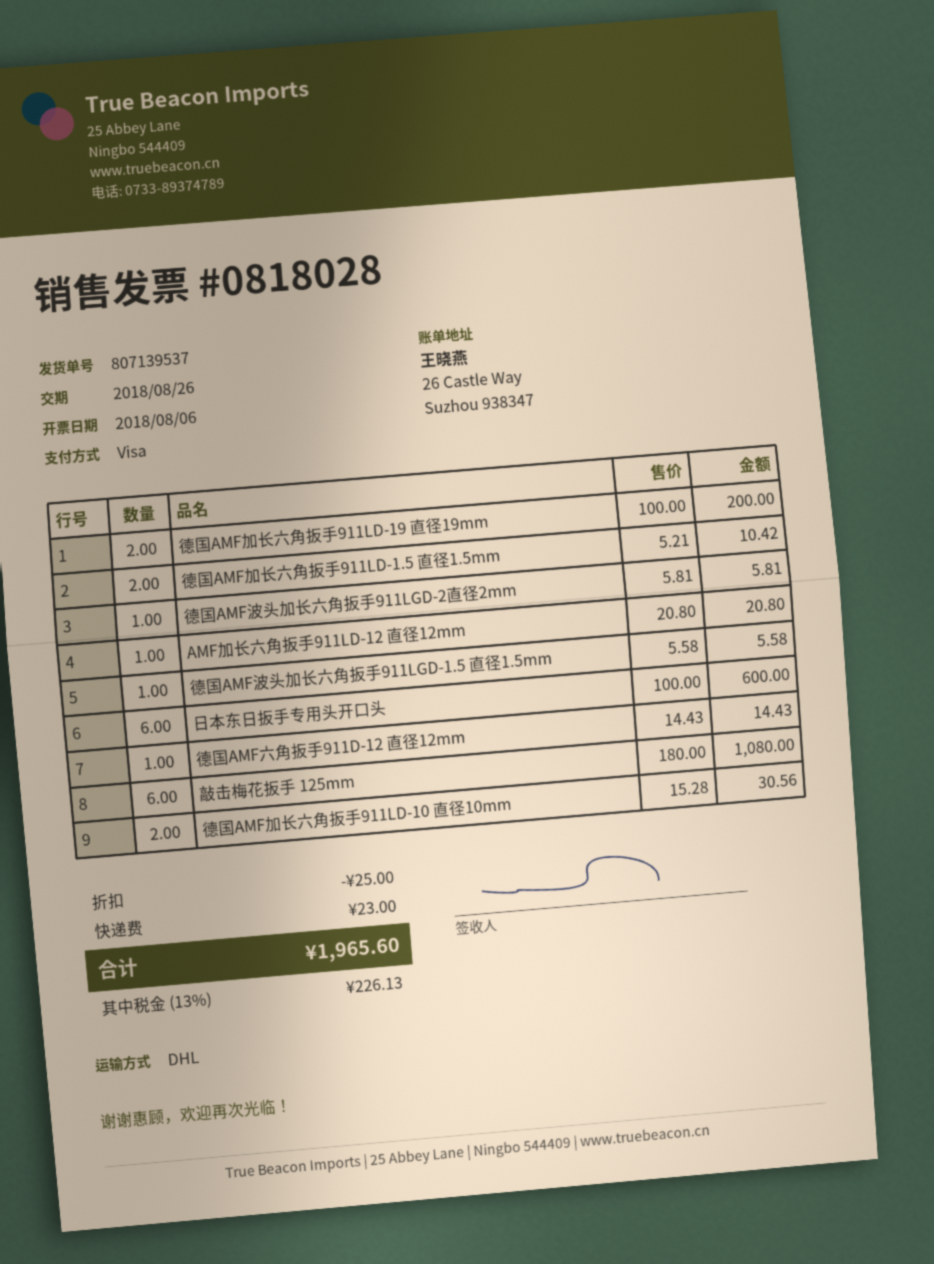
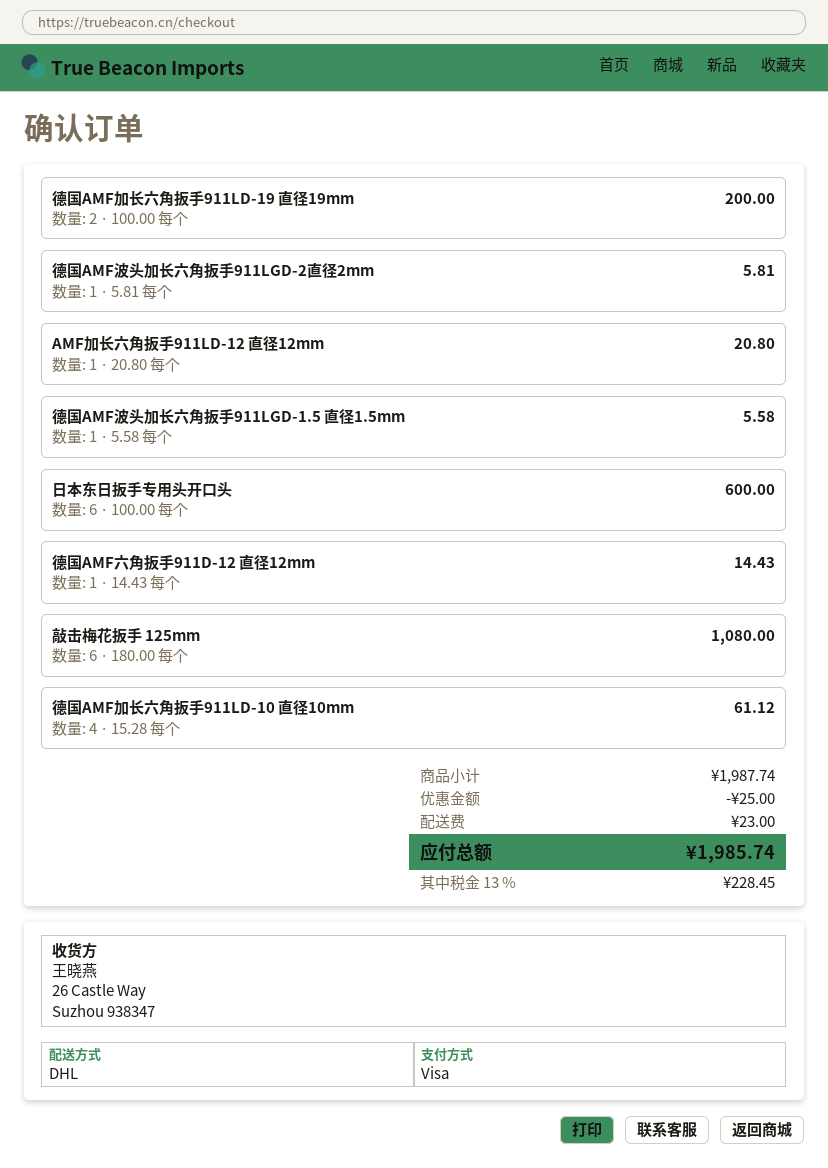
德国AMF加长六角扳手911LD-1.5 直径1.5mm: 2 x 5.21 = 10.42 -> none
德国AMF加长六角扳手911LD-10 直径10mm: 2 x 15.28 = 30.56 -> 4 x 15.28 = 61.12
tax: 13% = 226.13 -> 13% = 228.45
total: 1965.60 -> 1985.74

